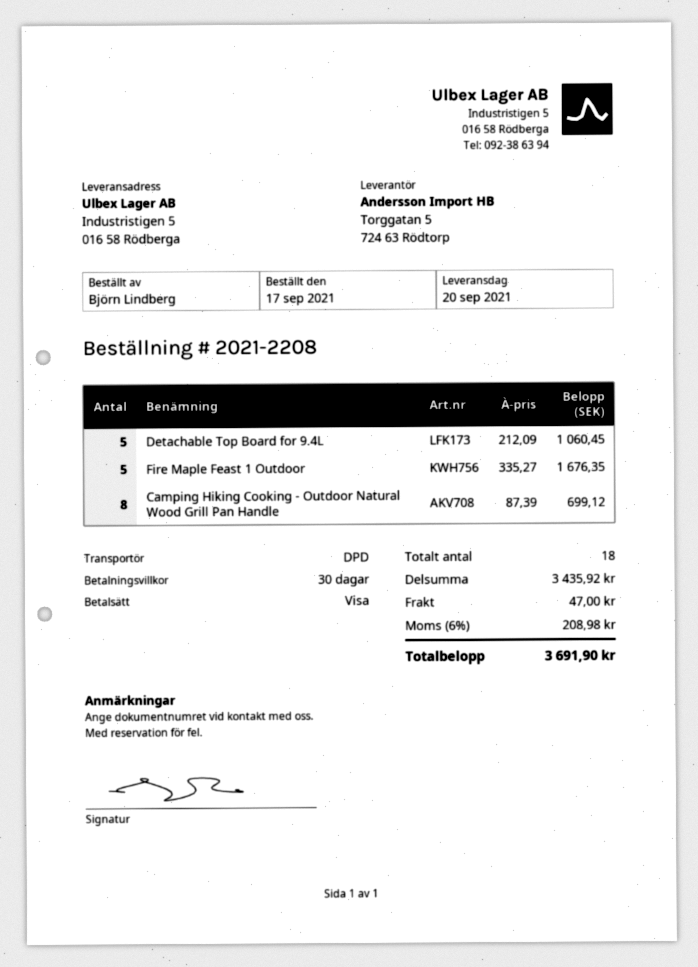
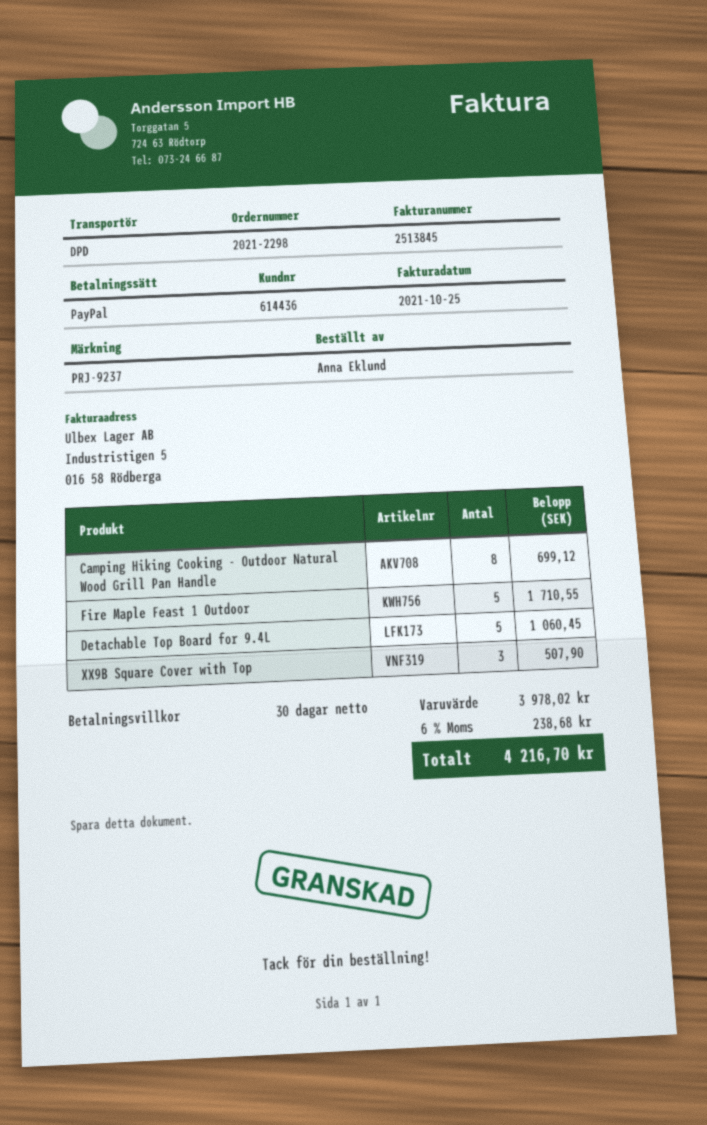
order number: 2021-2208 -> 2021-2298
ordered by: Björn Lindberg -> Anna Eklund
payment method: Visa -> PayPal
Fire Maple Feast 1 Outdoor: 5 for 1676.35 -> 5 for 1710.55
XX9B Square Cover with Top: none -> 3 for 507.90
subtotal: 3435.92 -> 3978.02
shipping: 47.00 -> none
tax: 6% = 208.98 -> 6% = 238.68
total: 3691.90 -> 4216.70

